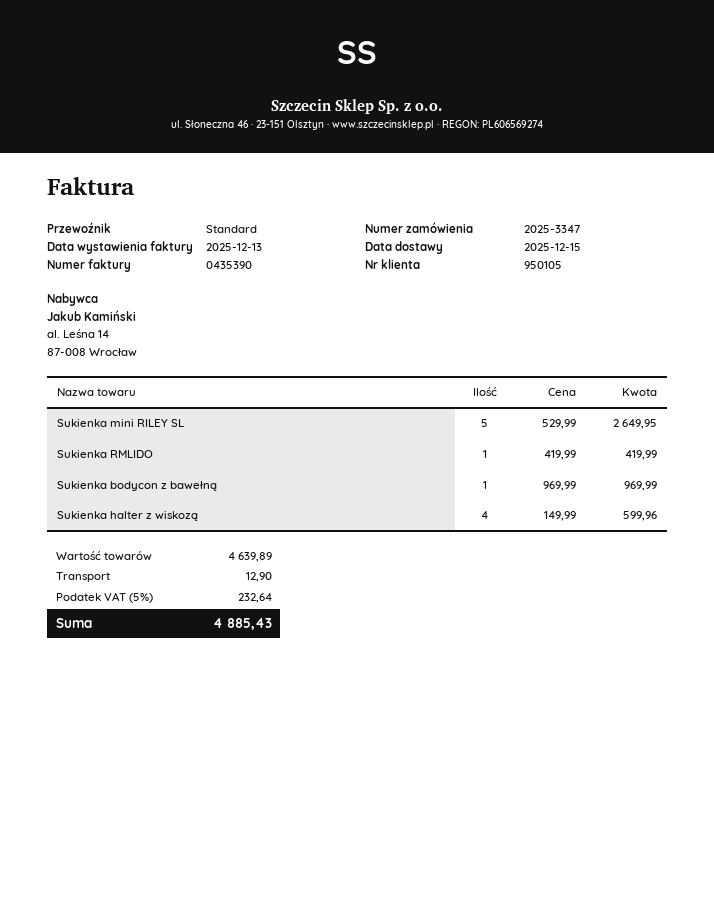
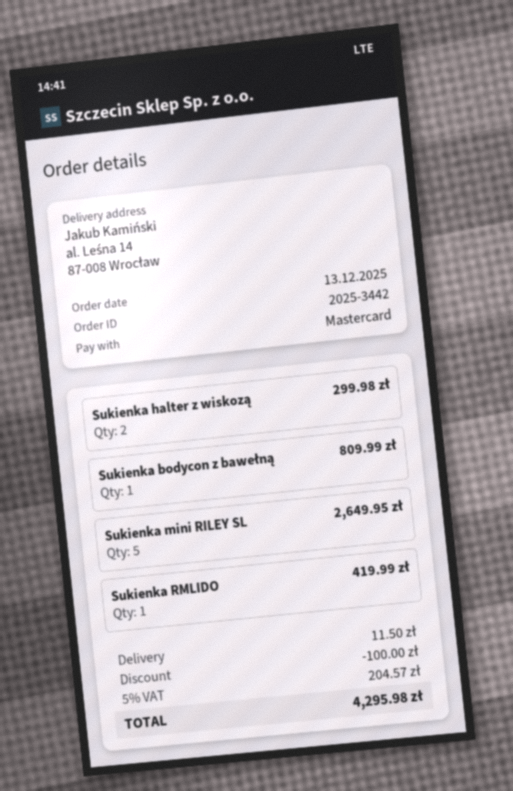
order number: 2025-3347 -> 2025-3442
Sukienka bodycon z bawełną: 1 for 969.99 -> 1 for 809.99
Sukienka halter z wiskozą: 4 for 599.96 -> 2 for 299.98
discount: none -> 100.00
shipping: 12.90 -> 11.50
tax: 5% = 232.64 -> 5% = 204.57
total: 4885.43 -> 4295.98

